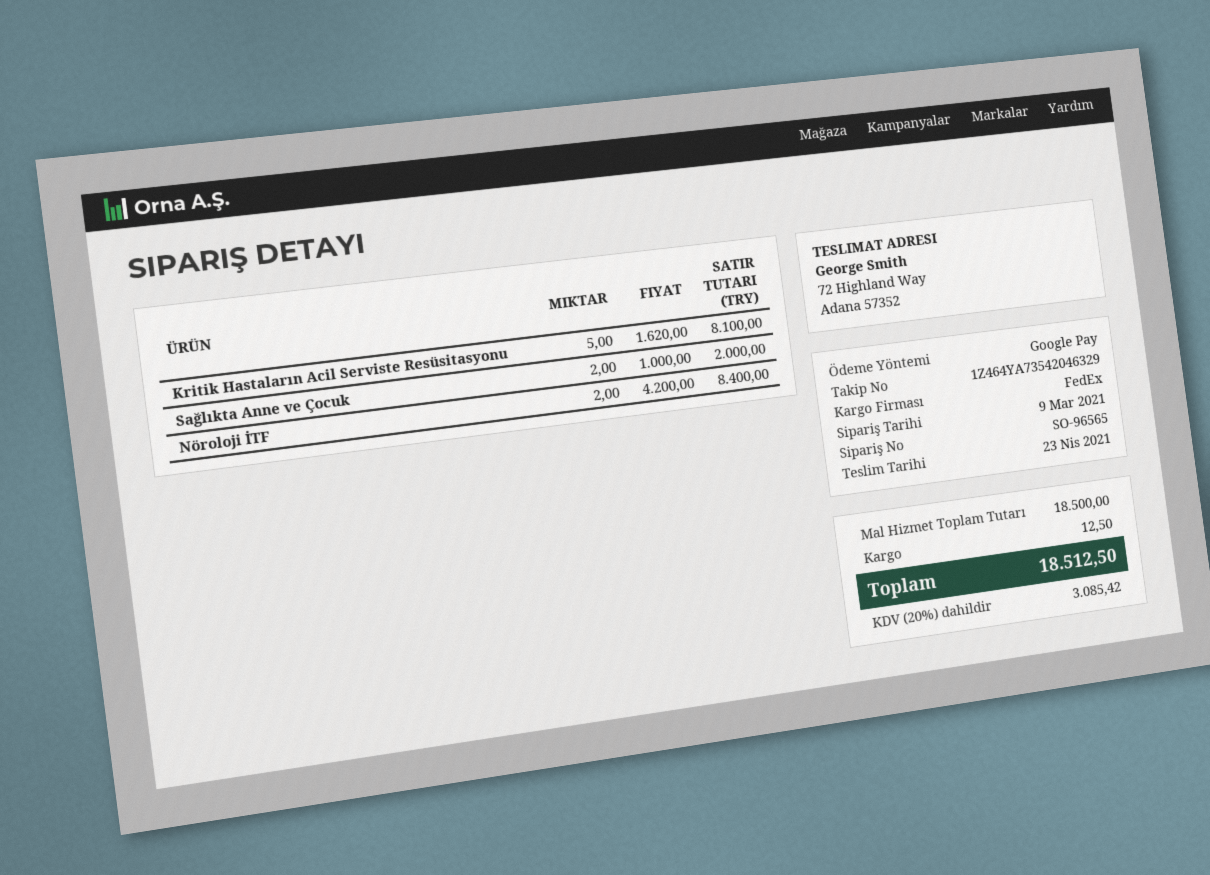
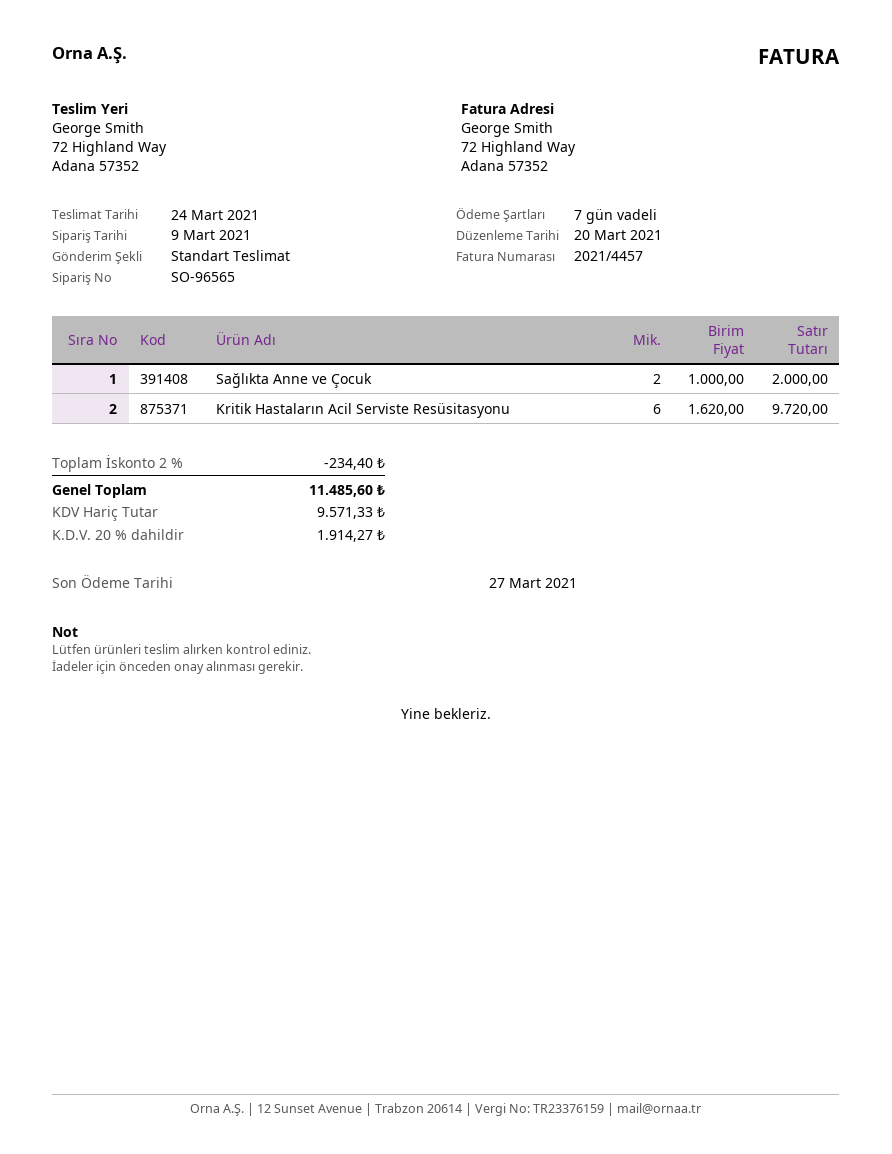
delivery date: 2021-04-23 -> 2021-03-24
shipping method: FedEx -> standard
Kritik Hastaların Acil Serviste Resüsitasyonu: 5 x 1620.00 = 8100.00 -> 6 x 1620.00 = 9720.00
Nöroloji İTF: 2 x 4200.00 = 8400.00 -> none
discount: none -> 2% = 234.40
shipping: 12.50 -> none
tax: 20% = 3085.42 -> 20% = 1914.27
total: 18512.50 -> 11485.60

